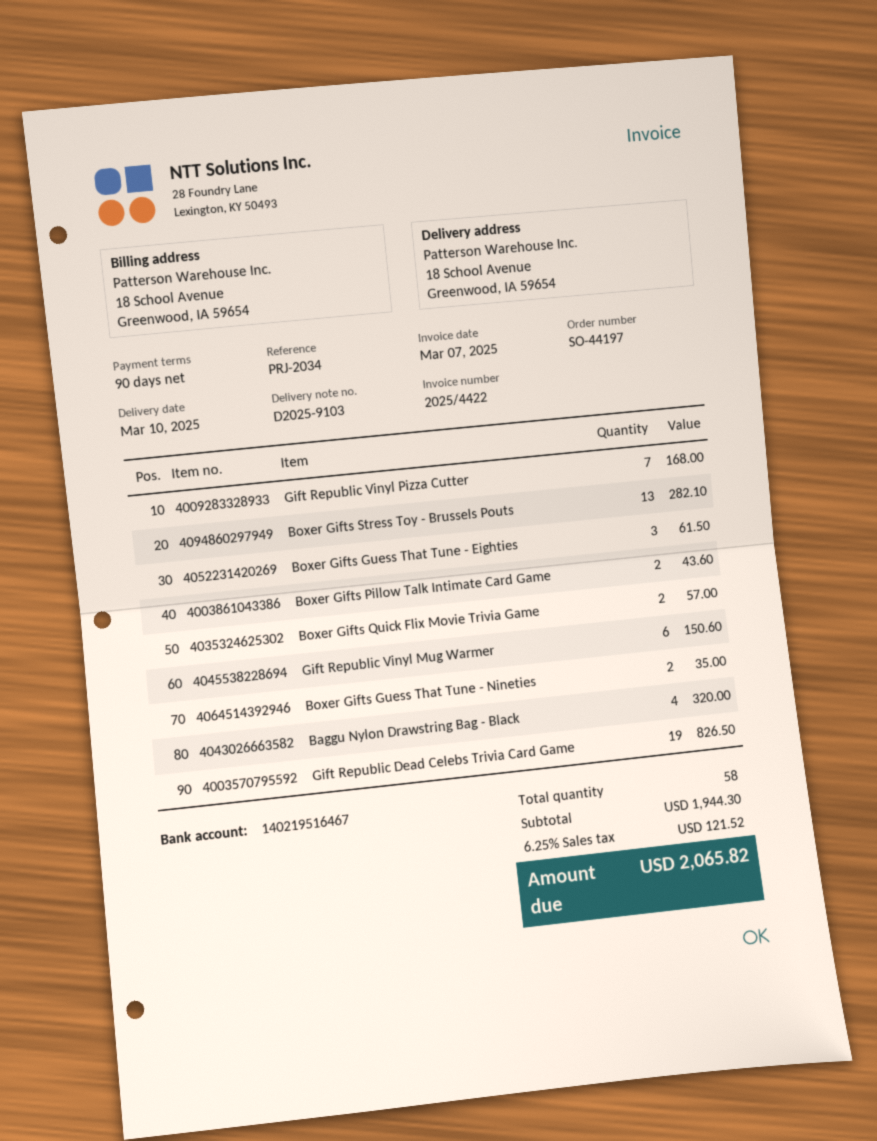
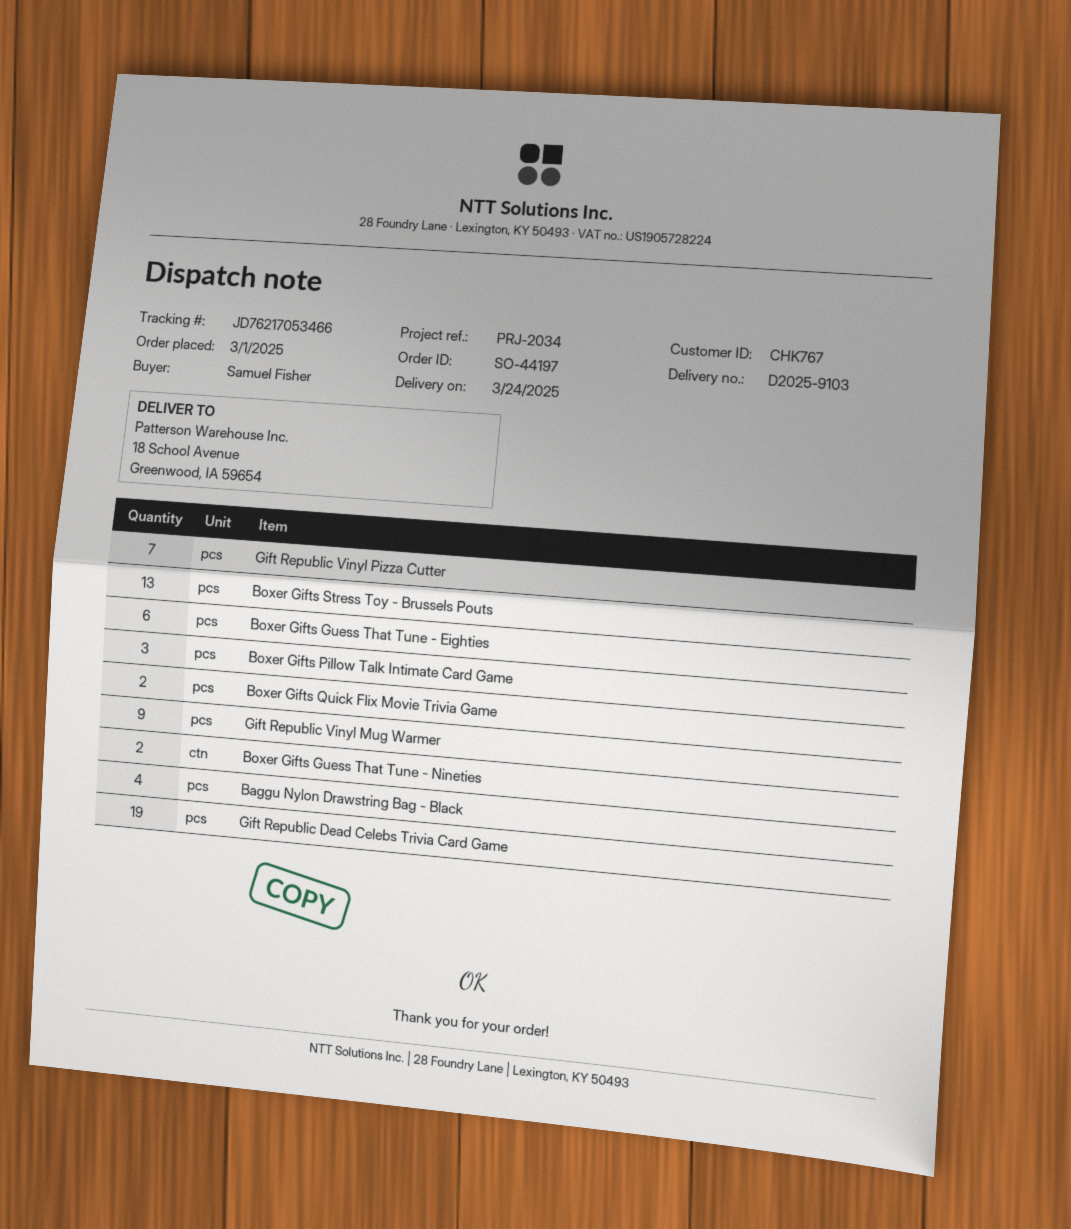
delivery date: 2025-03-10 -> 2025-03-24
Boxer Gifts Guess That Tune - Eighties: 3 -> 6
Boxer Gifts Pillow Talk Intimate Card Game: 2 -> 3
Gift Republic Vinyl Mug Warmer: 6 -> 9

